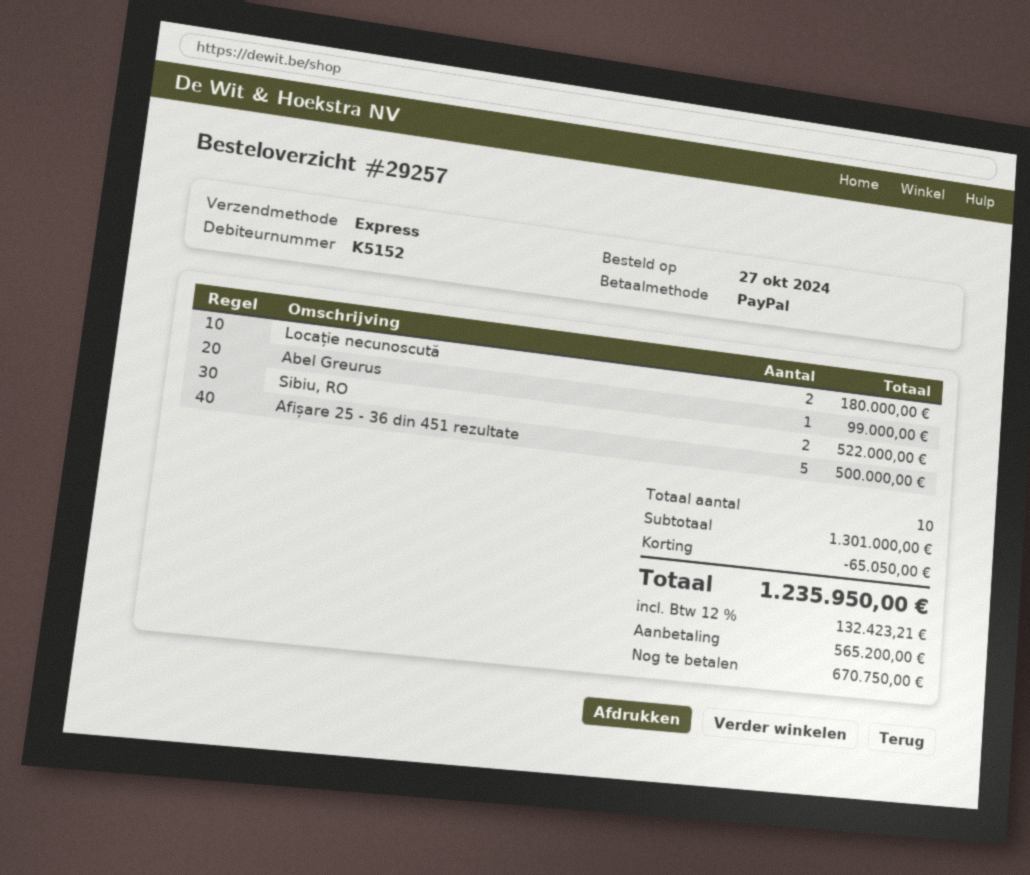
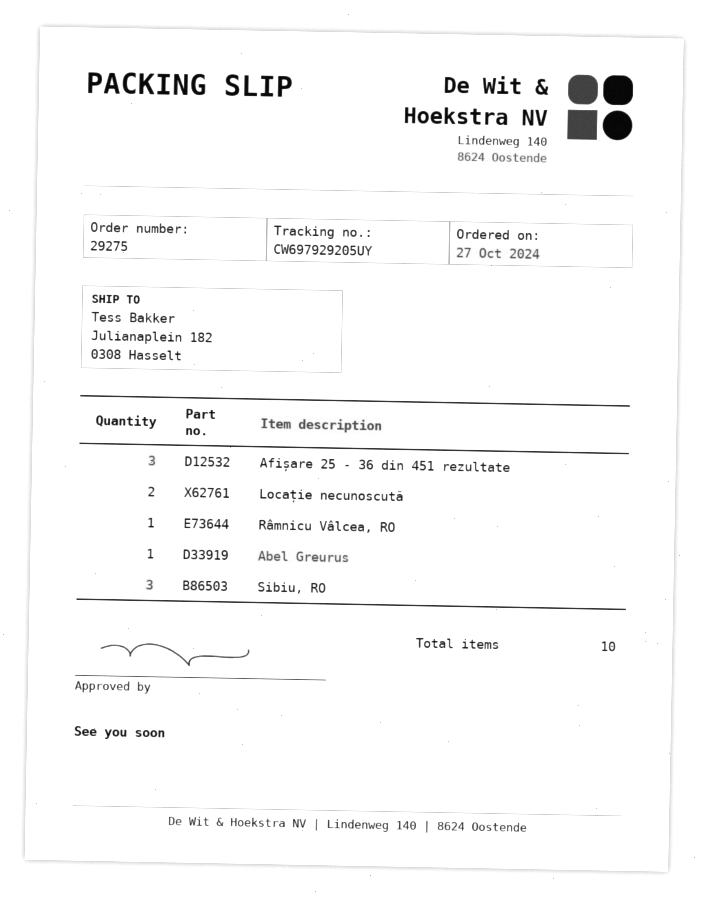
order number: 29257 -> 29275
Sibiu, RO: 2 -> 3
Afișare 25 - 36 din 451 rezultate: 5 -> 3
Râmnicu Vâlcea, RO: none -> 1

